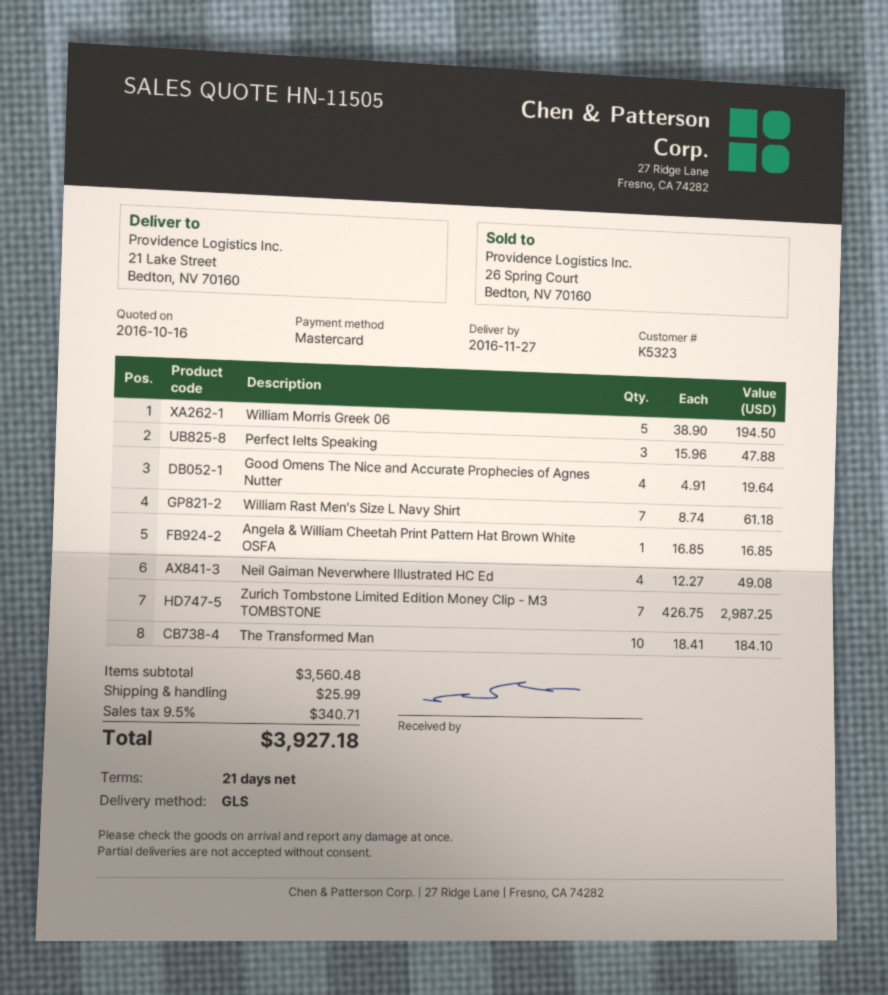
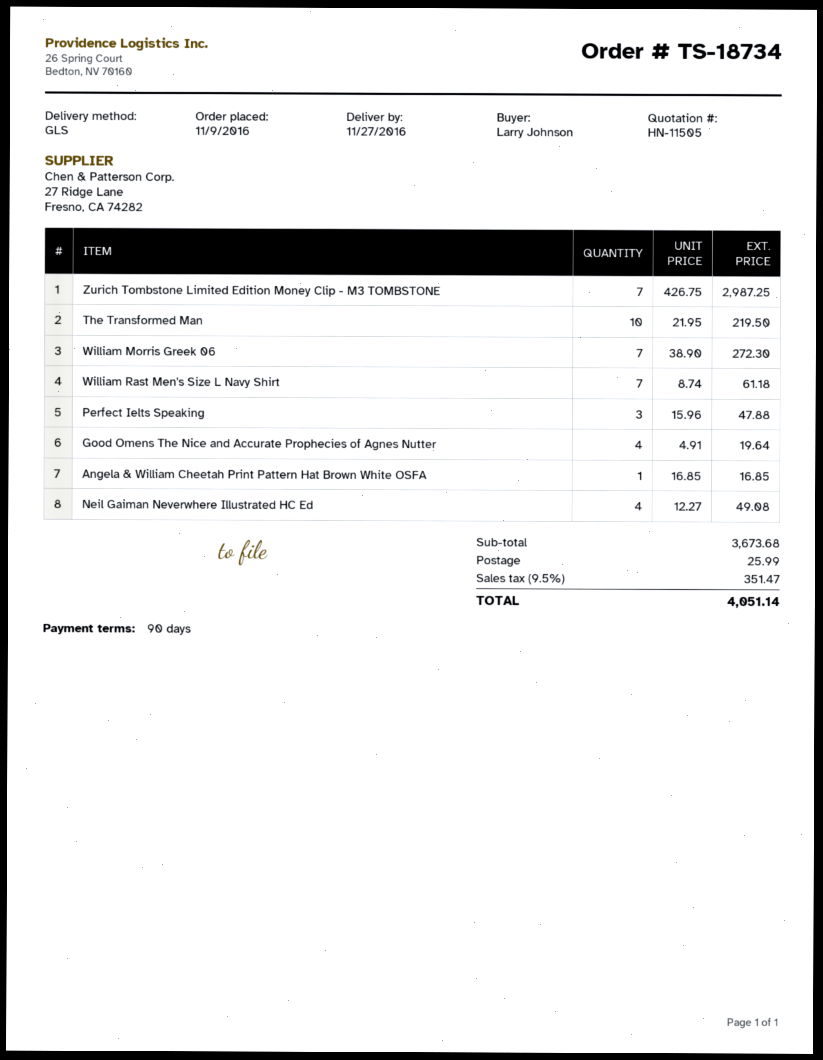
payment terms: 21 days -> 90 days
William Morris Greek 06: 5 x 38.90 = 194.50 -> 7 x 38.90 = 272.30
The Transformed Man: 10 x 18.41 = 184.10 -> 10 x 21.95 = 219.50
subtotal: 3560.48 -> 3673.68
tax: 9.5% = 340.71 -> 9.5% = 351.47
total: 3927.18 -> 4051.14

